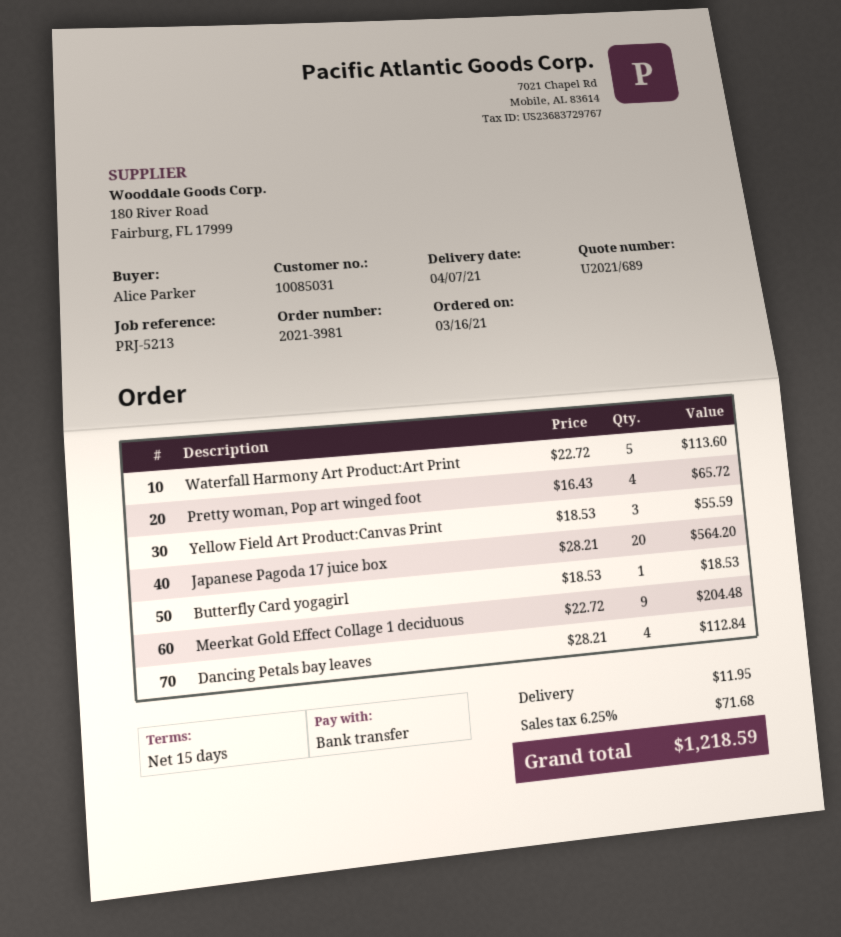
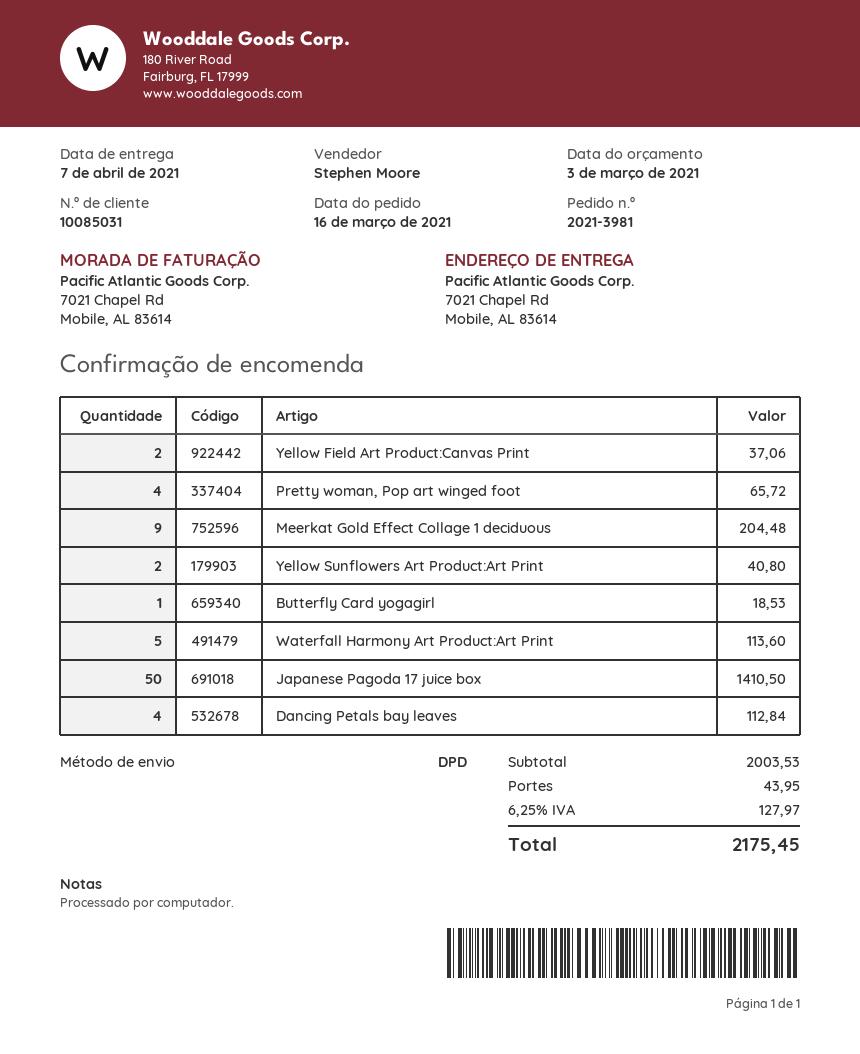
Yellow Field Art Product:Canvas Print: 3 for 55.59 -> 2 for 37.06
Japanese Pagoda 17 juice box: 20 for 564.20 -> 50 for 1410.50
Yellow Sunflowers Art Product:Art Print: none -> 2 for 40.80
shipping: 11.95 -> 43.95
tax: 6.25% = 71.68 -> 6.25% = 127.97
total: 1218.59 -> 2175.45

